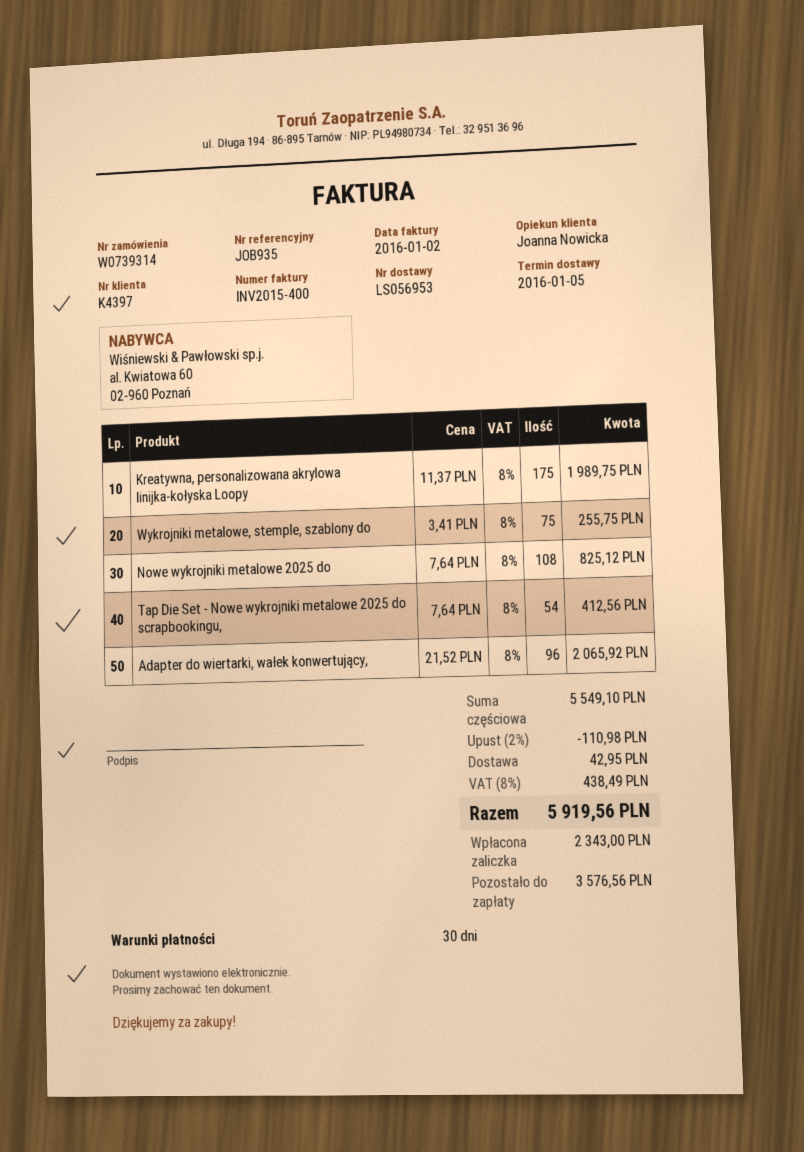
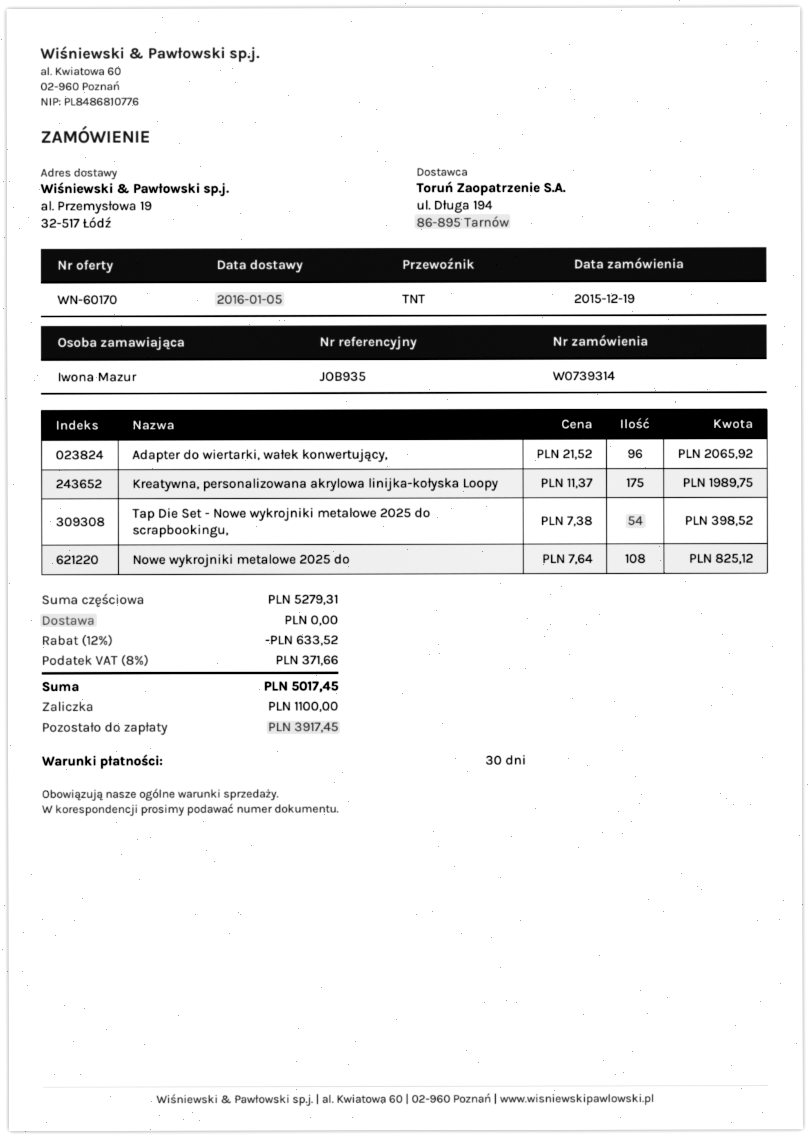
Wykrojniki metalowe, stemple, szablony do: 75 x 3.41 = 255.75 -> none
Tap Die Set - Nowe wykrojniki metalowe 2025 do scrapbookingu,: 54 x 7.64 = 412.56 -> 54 x 7.38 = 398.52
subtotal: 5549.10 -> 5279.31
discount: 2% = 110.98 -> 12% = 633.52
shipping: 42.95 -> 0.00
tax: 8% = 438.49 -> 8% = 371.66
total: 5919.56 -> 5017.45
deposit: 2343.00 -> 1100.00
balance: 3576.56 -> 3917.45

